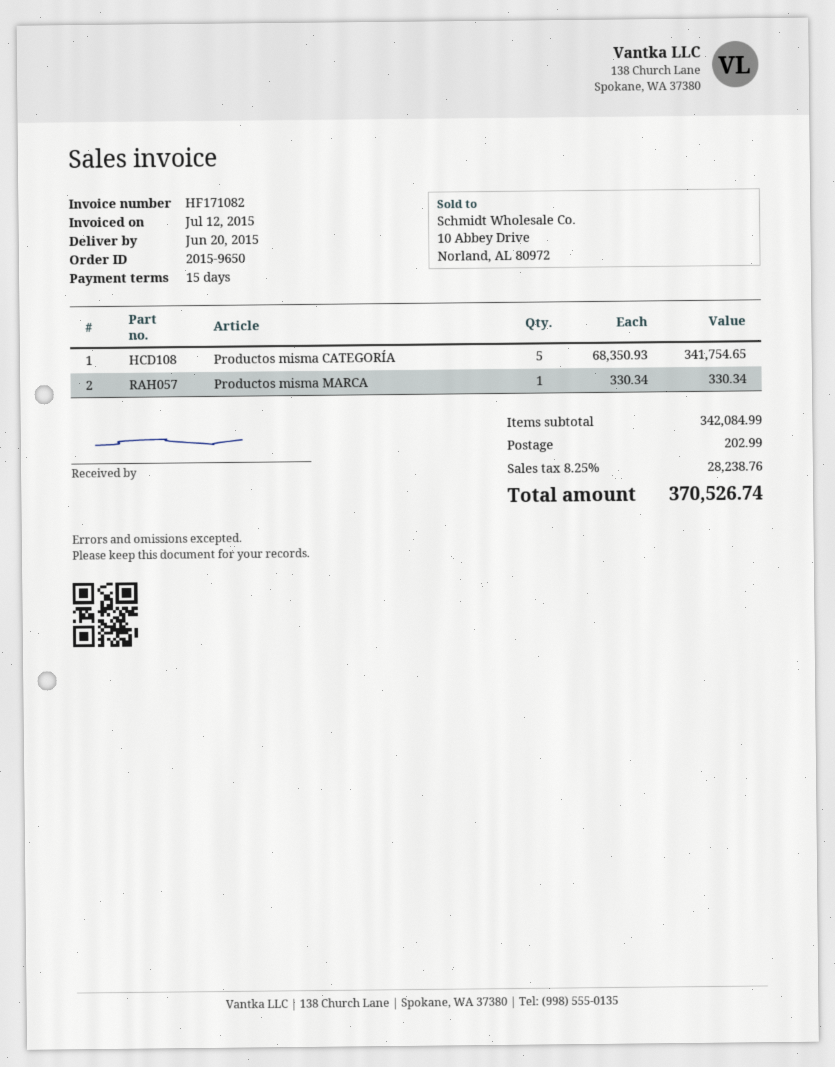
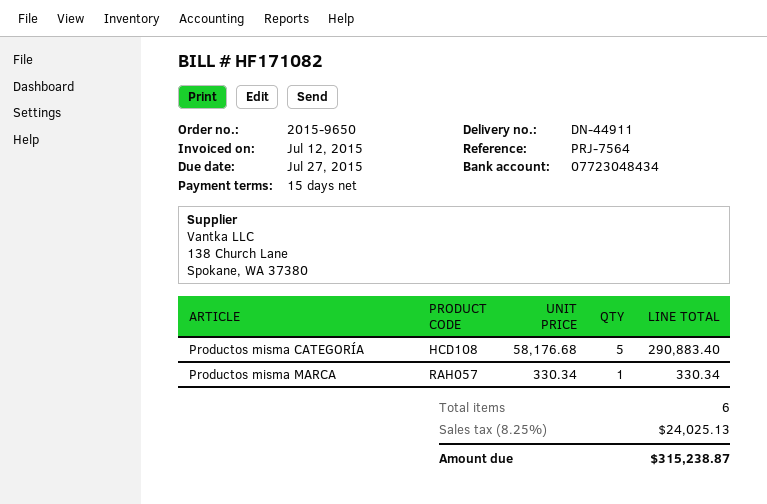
Productos misma CATEGORÍA: 5 x 68350.93 = 341754.65 -> 5 x 58176.68 = 290883.40
shipping: 202.99 -> none
tax: 8.25% = 28238.76 -> 8.25% = 24025.13
total: 370526.74 -> 315238.87

